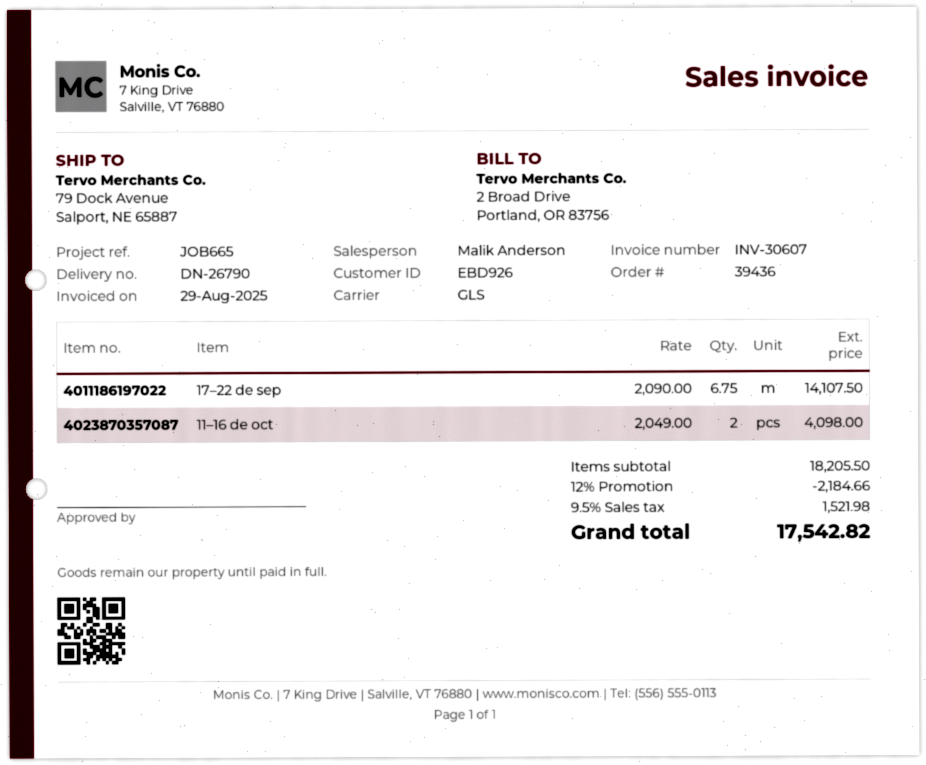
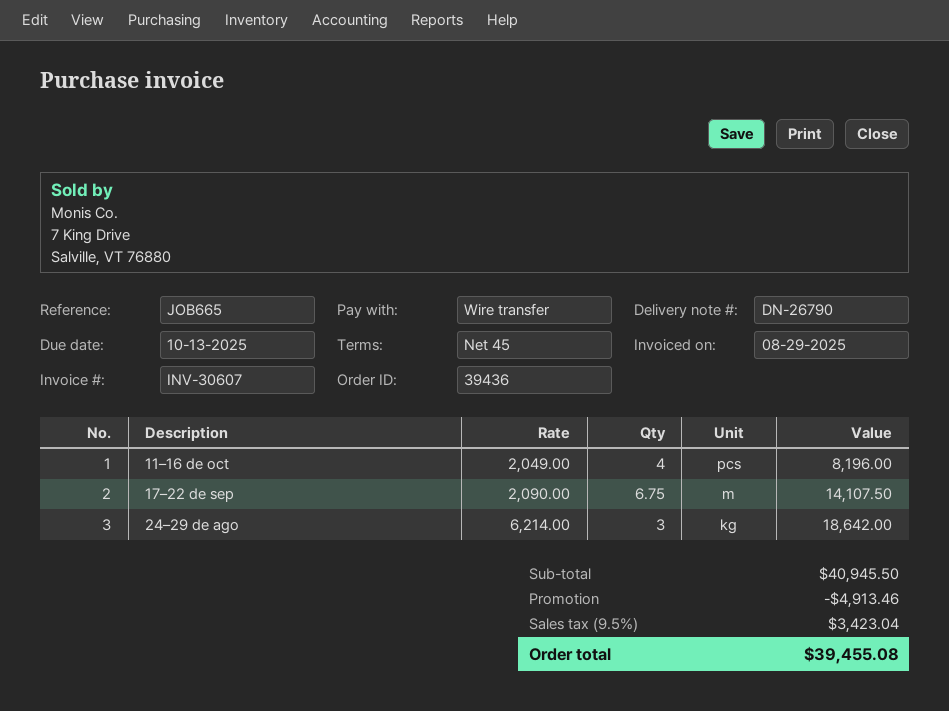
11–16 de oct: 2 x 2049.00 = 4098.00 -> 4 x 2049.00 = 8196.00
24–29 de ago: none -> 3 x 6214.00 = 18642.00
subtotal: 18205.50 -> 40945.50
discount: 2184.66 -> 4913.46
tax: 9.5% = 1521.98 -> 9.5% = 3423.04
total: 17542.82 -> 39455.08

